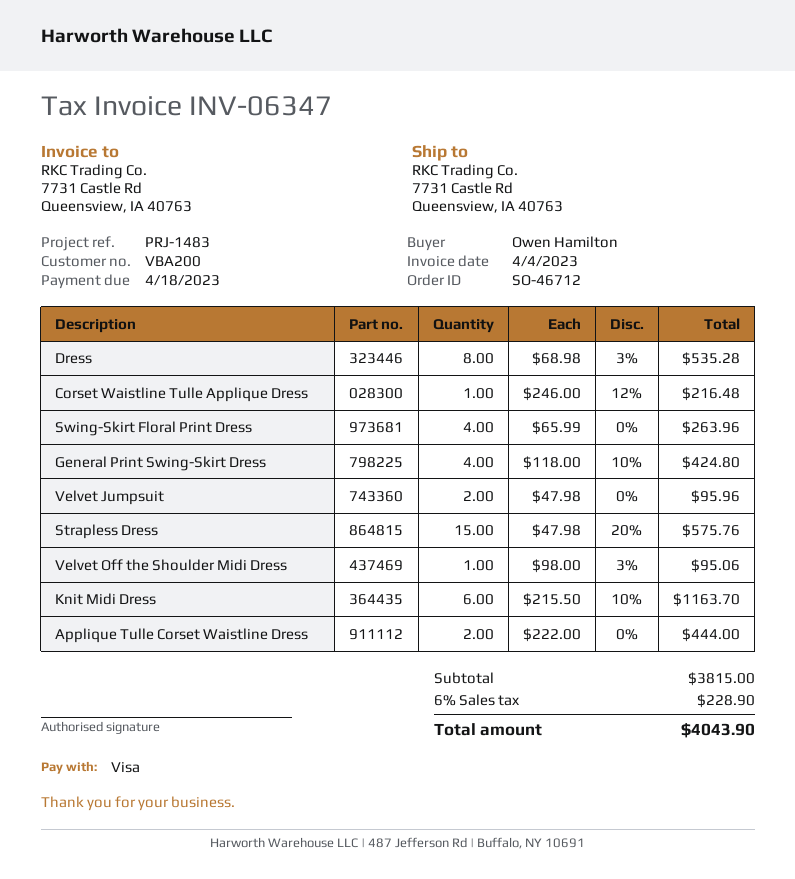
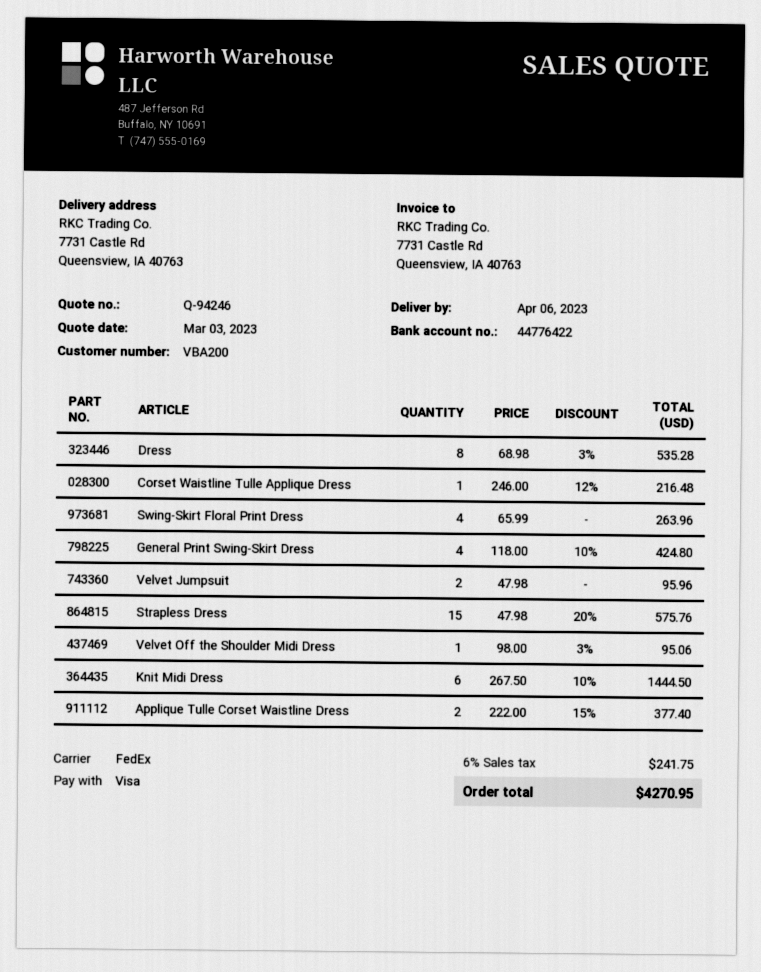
Knit Midi Dress: 6 x 215.50 - 10% = 1163.70 -> 6 x 267.50 - 10% = 1444.50
Applique Tulle Corset Waistline Dress: 2 x 222.00 = 444.00 -> 2 x 222.00 - 15% = 377.40
tax: 6% = 228.90 -> 6% = 241.75
total: 4043.90 -> 4270.95

